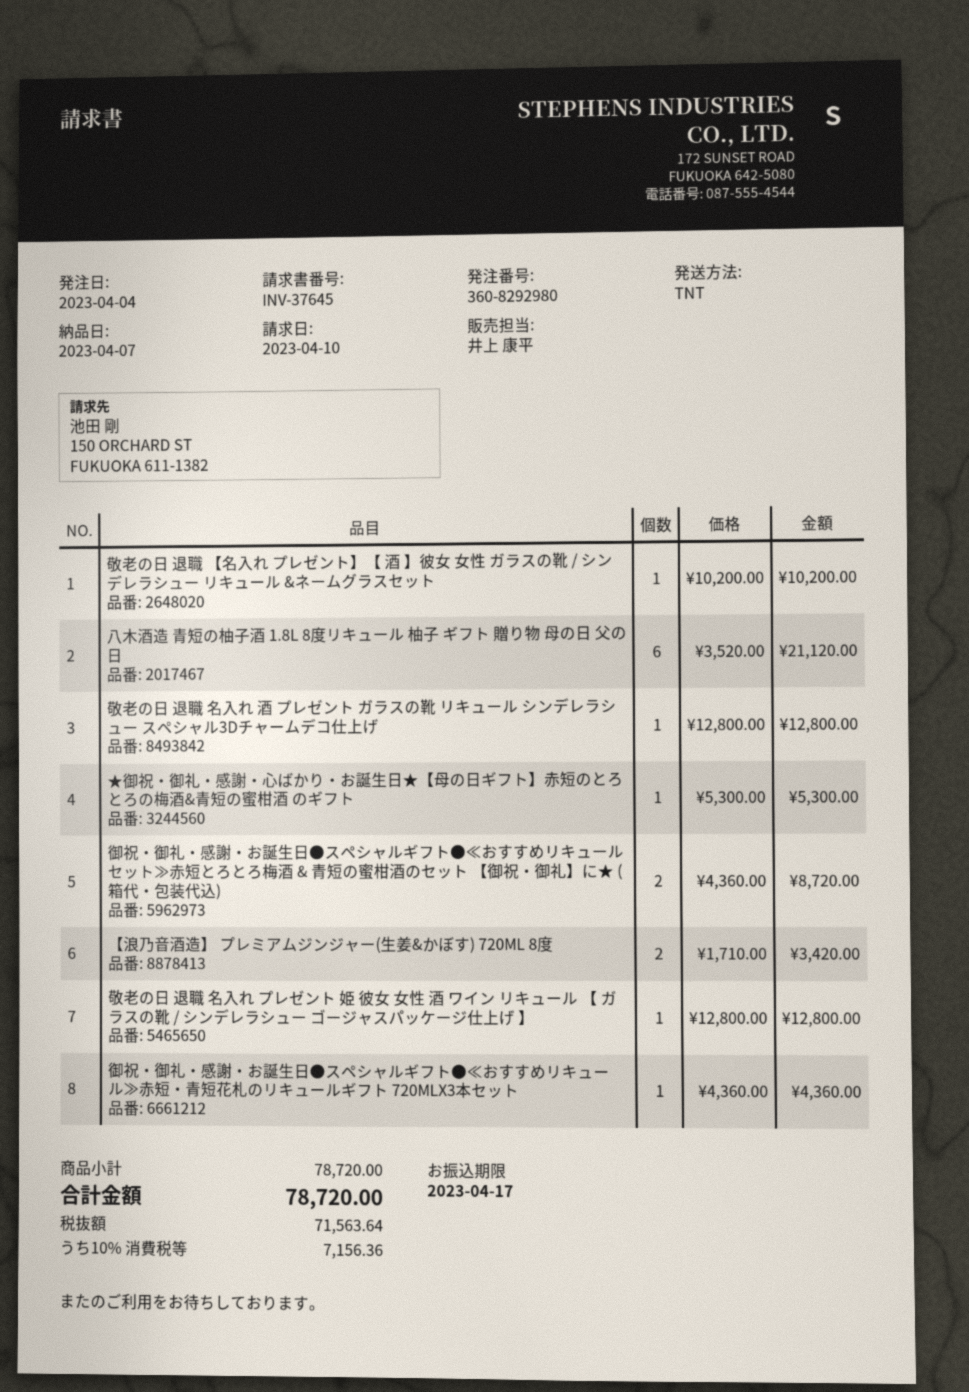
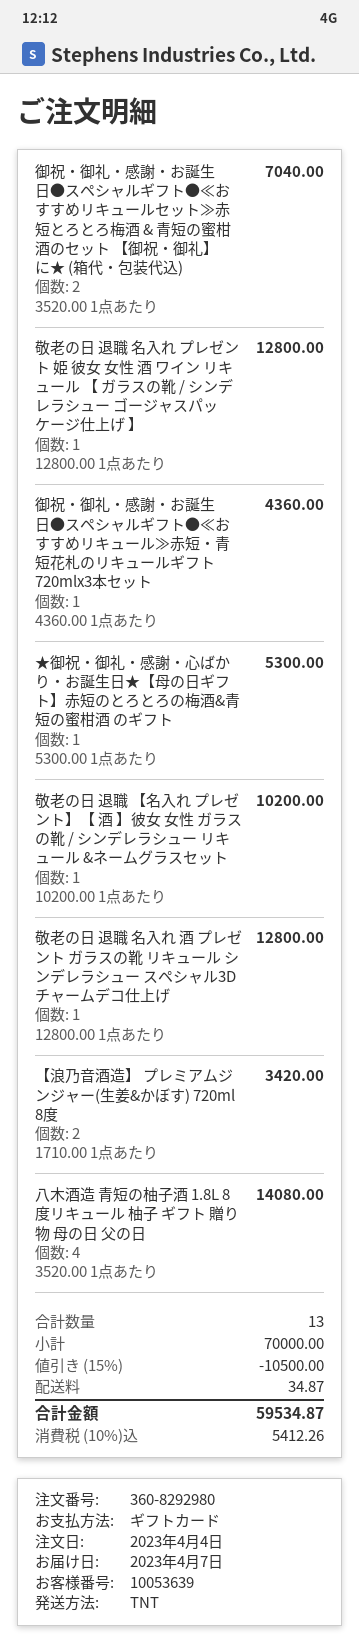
八木酒造 青短の柚子酒 1.8L 8度リキュール 柚子 ギフト 贈り物 母の日 父の日: 6 x 3520.00 = 21120.00 -> 4 x 3520.00 = 14080.00
御祝・御礼・感謝・お誕生日●スペシャルギフト●≪おすすめリキュールセット≫赤短とろとろ梅酒 & 青短の蜜柑酒のセット 【御祝・御礼】に★ (箱代・包装代込): 2 x 4360.00 = 8720.00 -> 2 x 3520.00 = 7040.00
subtotal: 78720.00 -> 70000.00
discount: none -> 15% = 10500.00
shipping: none -> 34.87
tax: 10% = 7156.36 -> 10% = 5412.26
total: 78720.00 -> 59534.87

